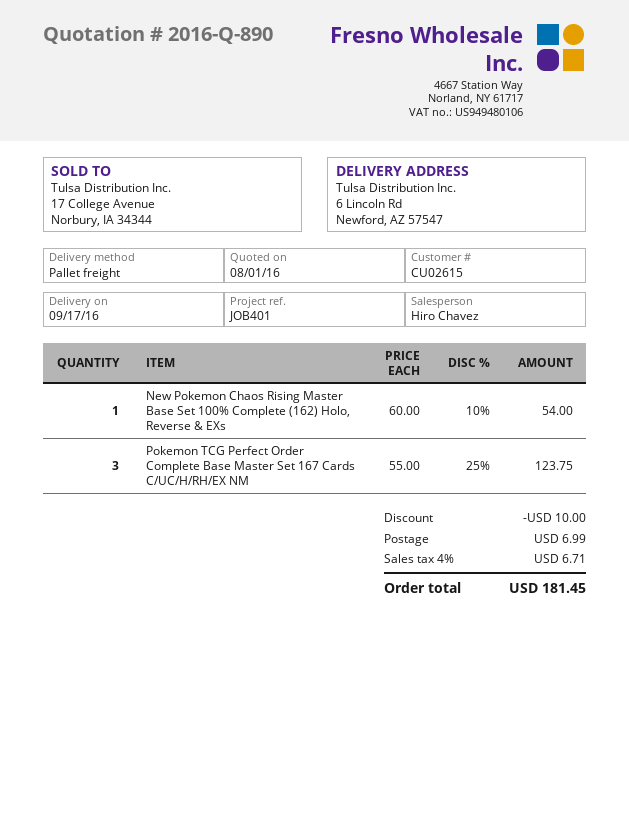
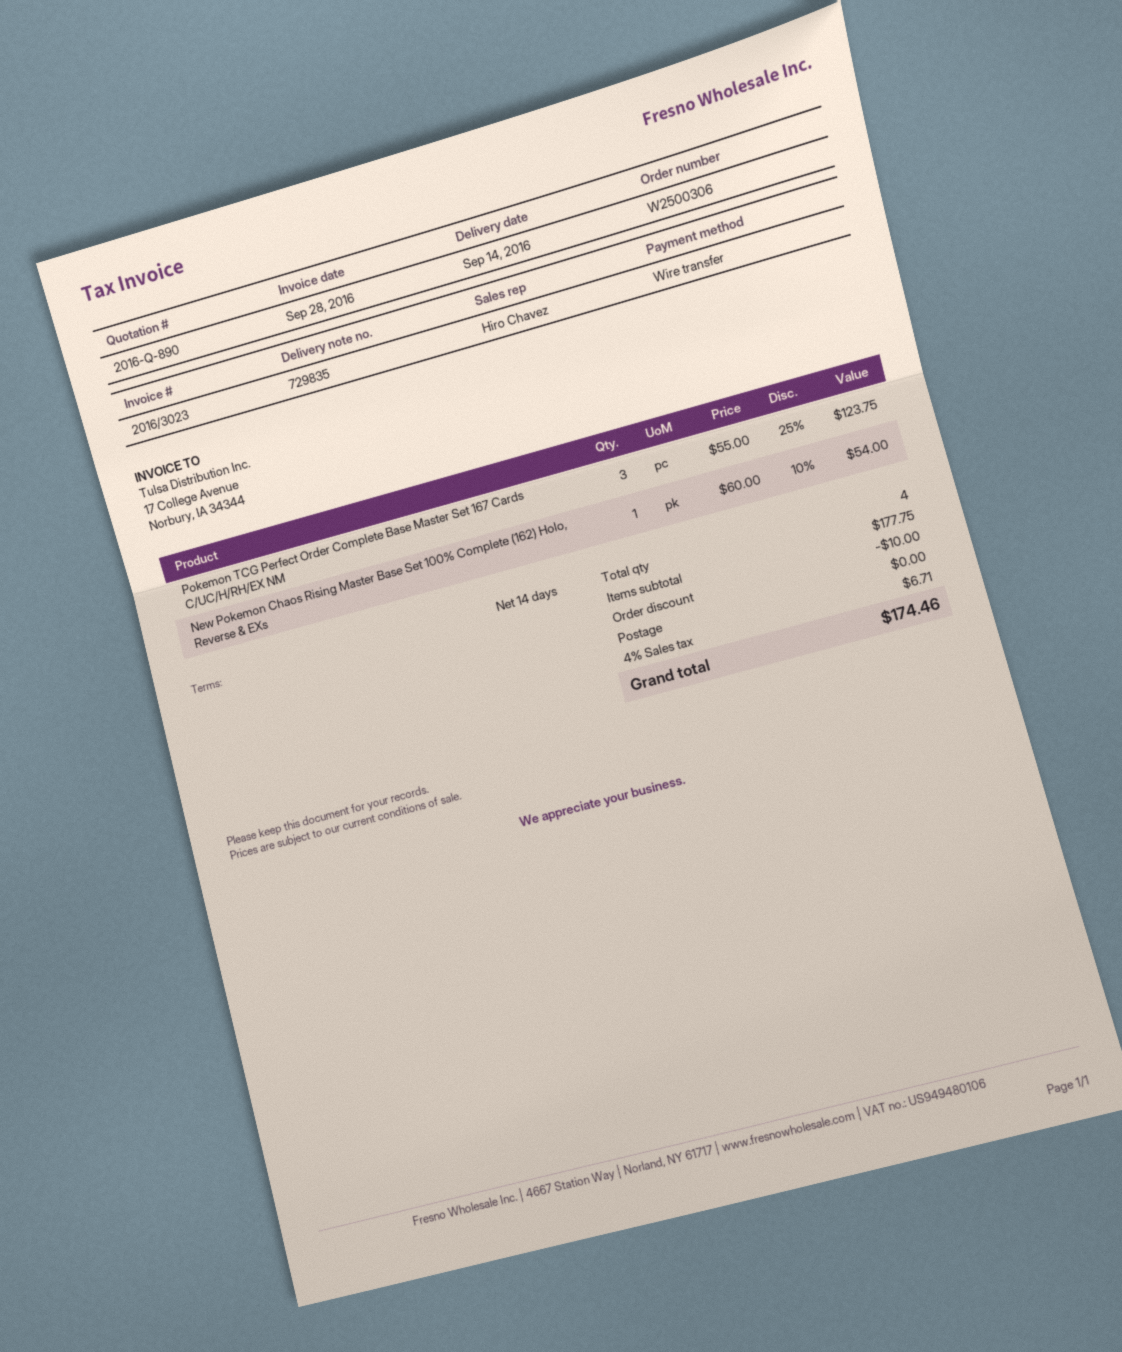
delivery date: 2016-09-17 -> 2016-09-14
shipping: 6.99 -> 0.00
total: 181.45 -> 174.46

